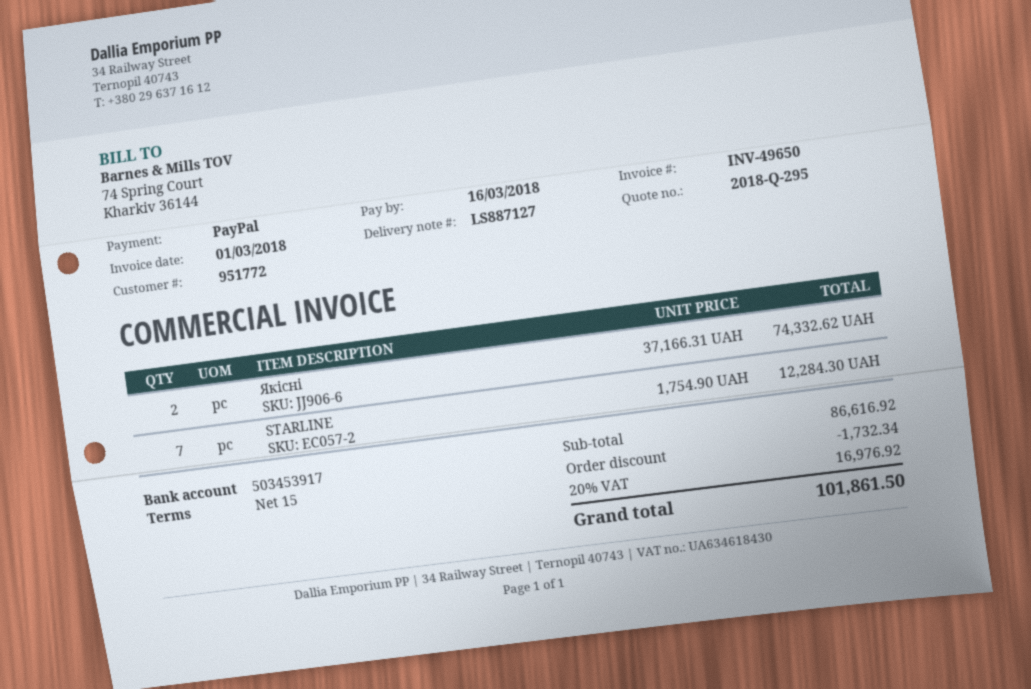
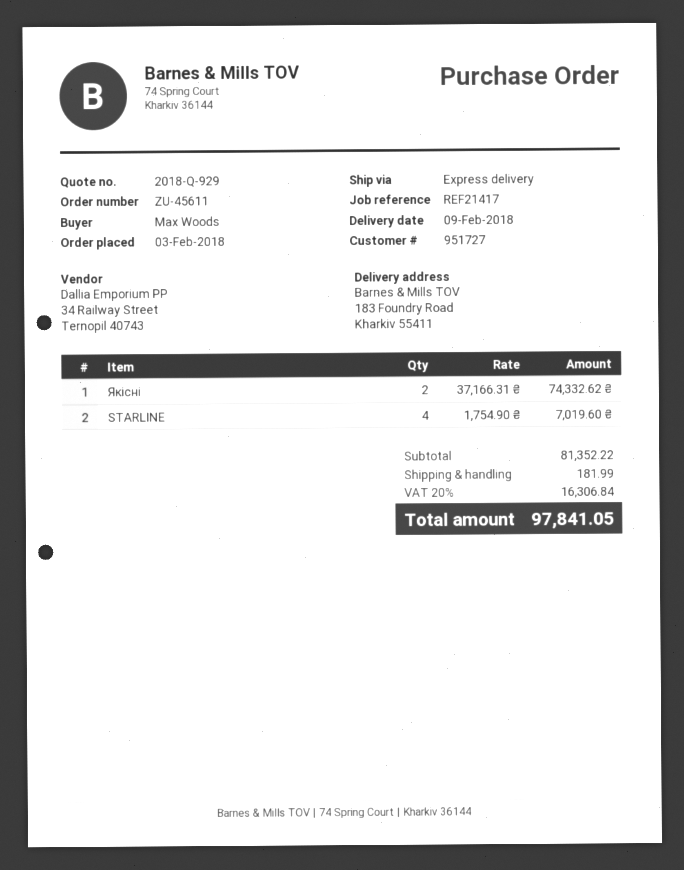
quote number: 2018-Q-295 -> 2018-Q-929
customer number: 951772 -> 951727
STARLINE: 7 x 1754.90 = 12284.30 -> 4 x 1754.90 = 7019.60
subtotal: 86616.92 -> 81352.22
discount: 1732.34 -> none
shipping: none -> 181.99
tax: 20% = 16976.92 -> 20% = 16306.84
total: 101861.50 -> 97841.05

